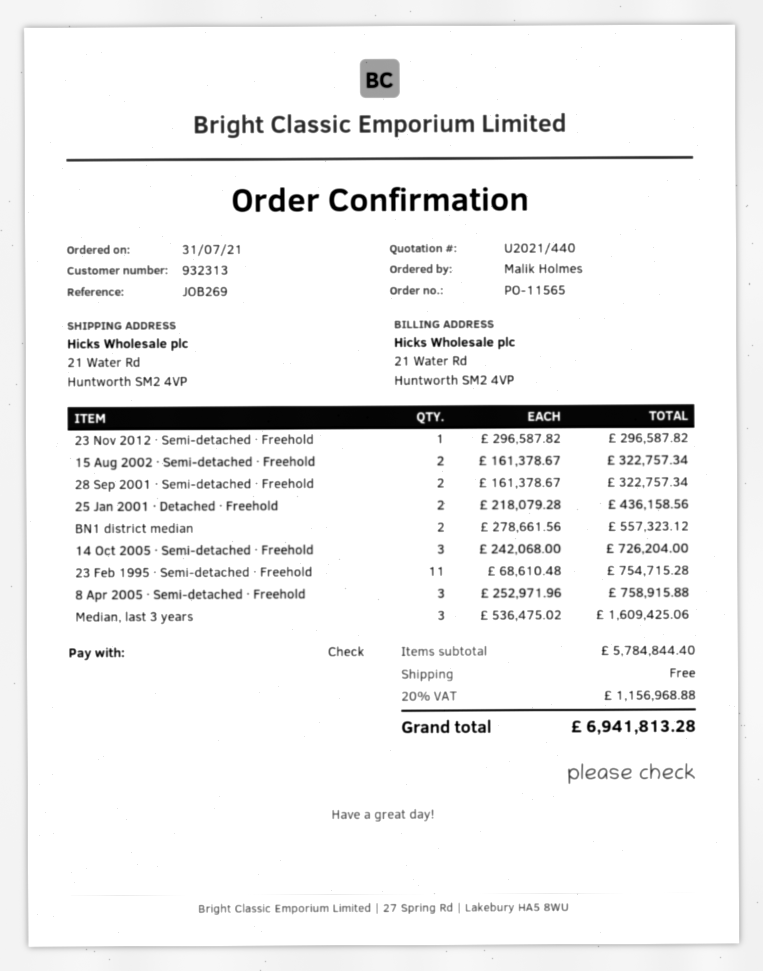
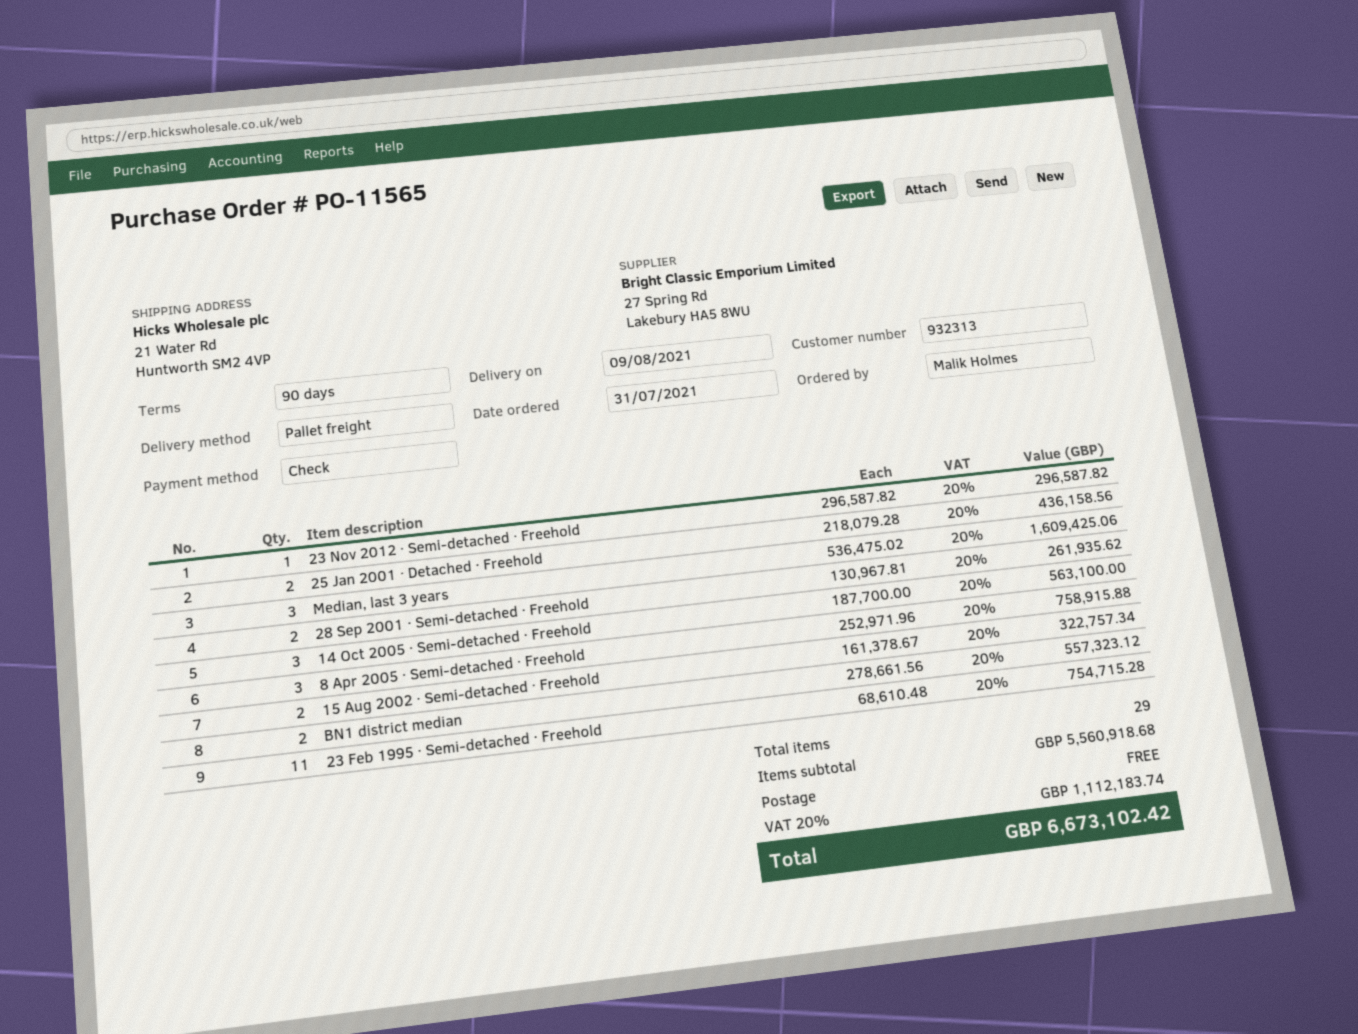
28 Sep 2001 · Semi-detached · Freehold: 2 x 161378.67 = 322757.34 -> 2 x 130967.81 = 261935.62
14 Oct 2005 · Semi-detached · Freehold: 3 x 242068.00 = 726204.00 -> 3 x 187700.00 = 563100.00
subtotal: 5784844.40 -> 5560918.68
tax: 20% = 1156968.88 -> 20% = 1112183.74
total: 6941813.28 -> 6673102.42

